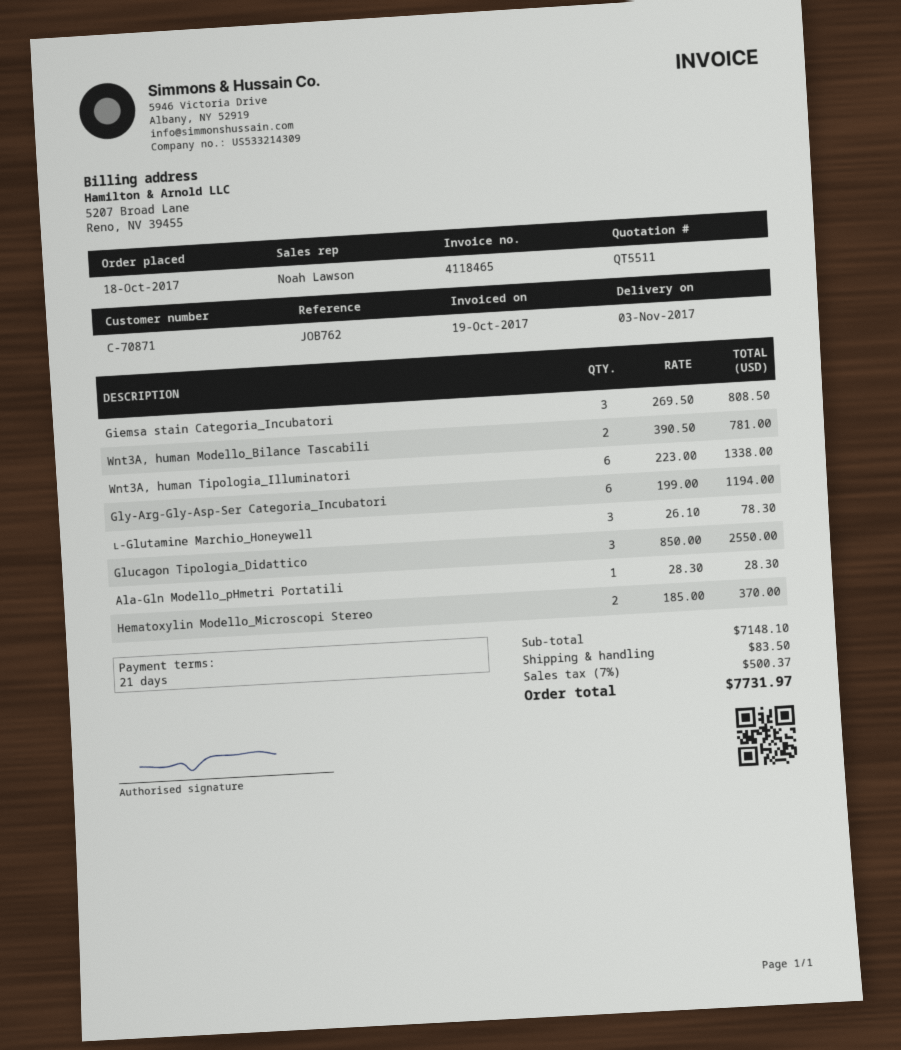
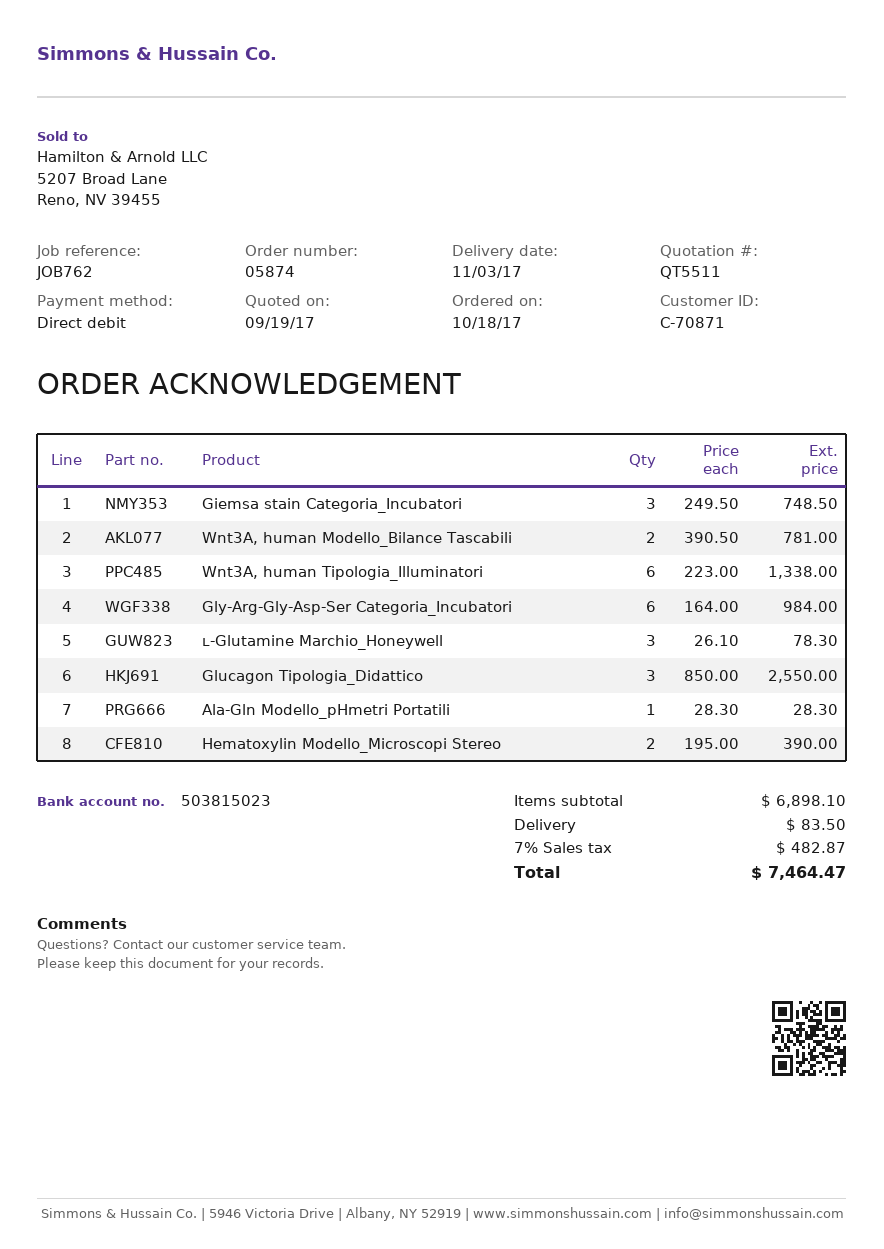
Giemsa stain Categoria_Incubatori: 3 x 269.50 = 808.50 -> 3 x 249.50 = 748.50
Gly-Arg-Gly-Asp-Ser Categoria_Incubatori: 6 x 199.00 = 1194.00 -> 6 x 164.00 = 984.00
Hematoxylin Modello_Microscopi Stereo: 2 x 185.00 = 370.00 -> 2 x 195.00 = 390.00
subtotal: 7148.10 -> 6898.10
tax: 7% = 500.37 -> 7% = 482.87
total: 7731.97 -> 7464.47

